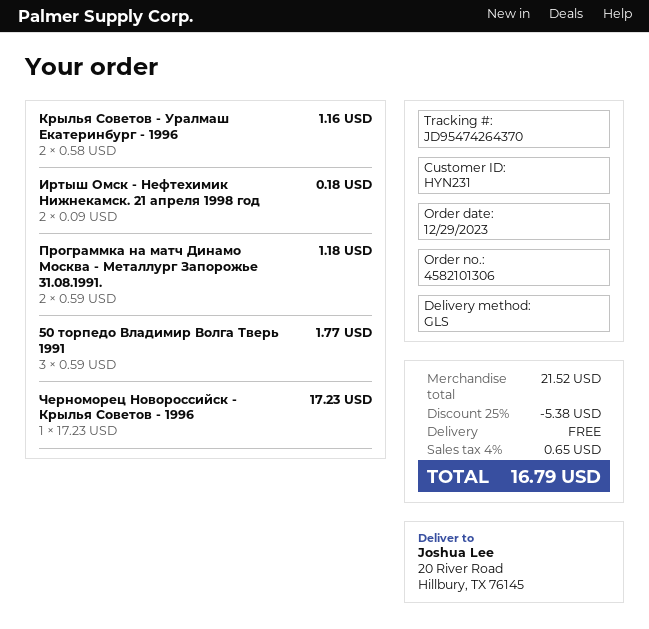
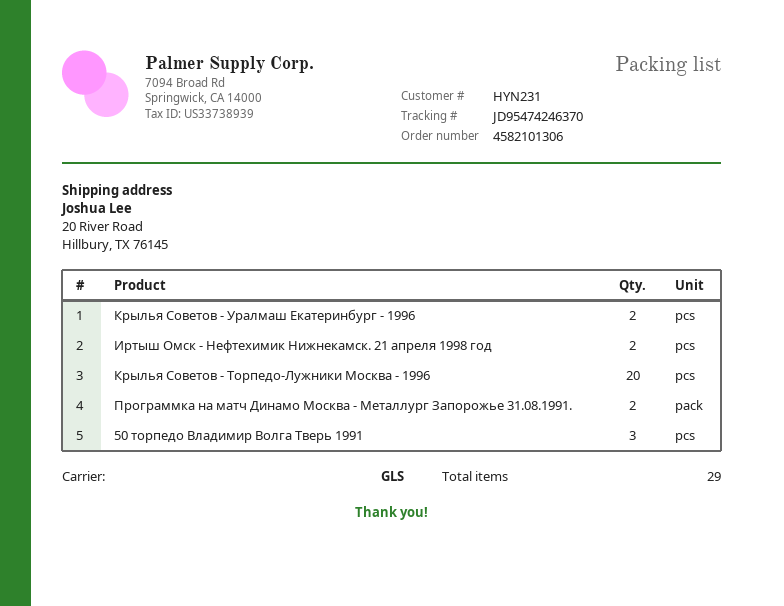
tracking number: JD95474264370 -> JD95474246370
Черноморец Новороссийск - Крылья Советов - 1996: 1 -> none
Крылья Советов - Торпедо-Лужники Москва - 1996: none -> 20

